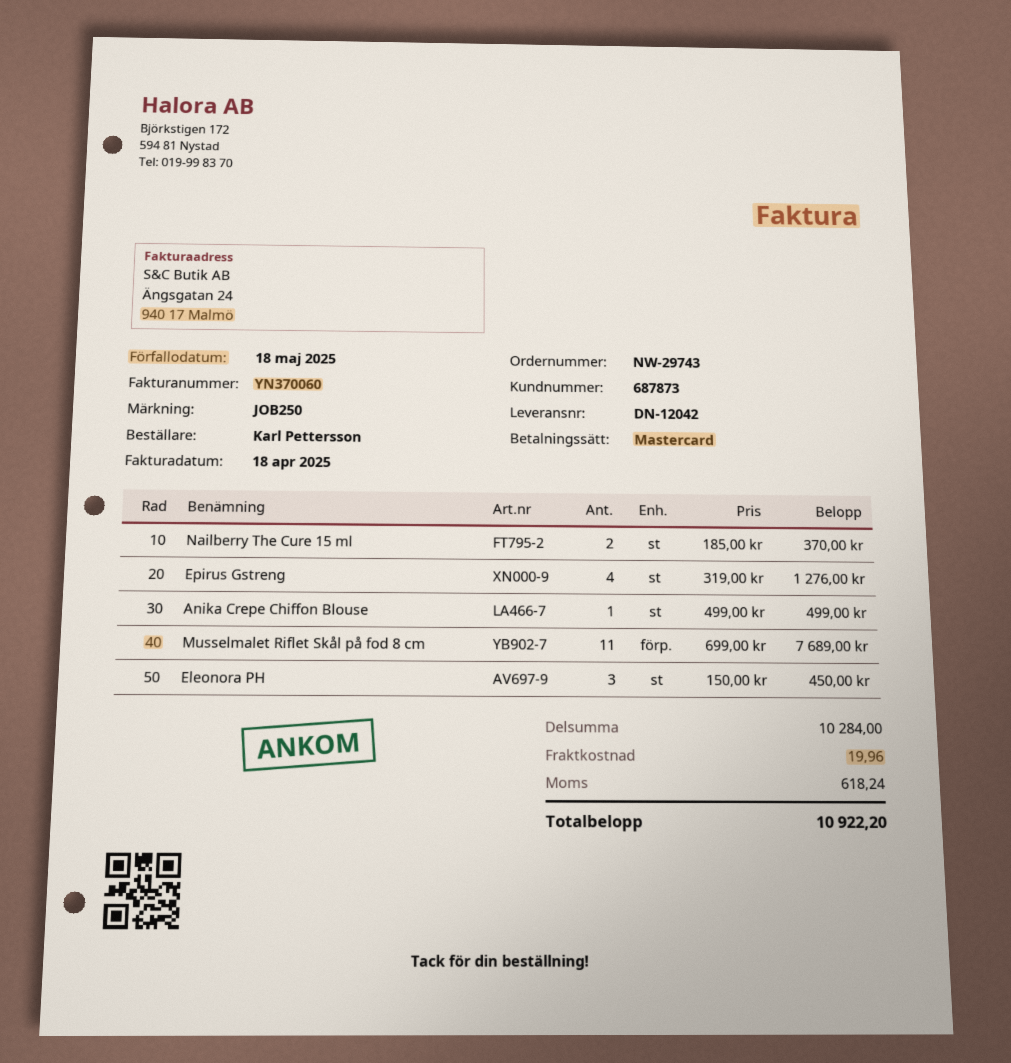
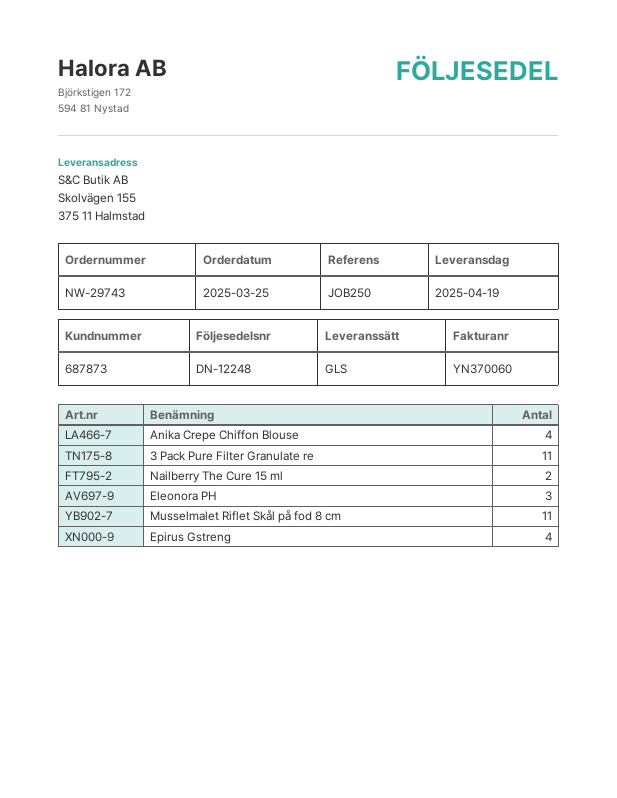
delivery note number: DN-12042 -> DN-12248
Anika Crepe Chiffon Blouse: 1 -> 4
3 Pack Pure Filter Granulate re: none -> 11

